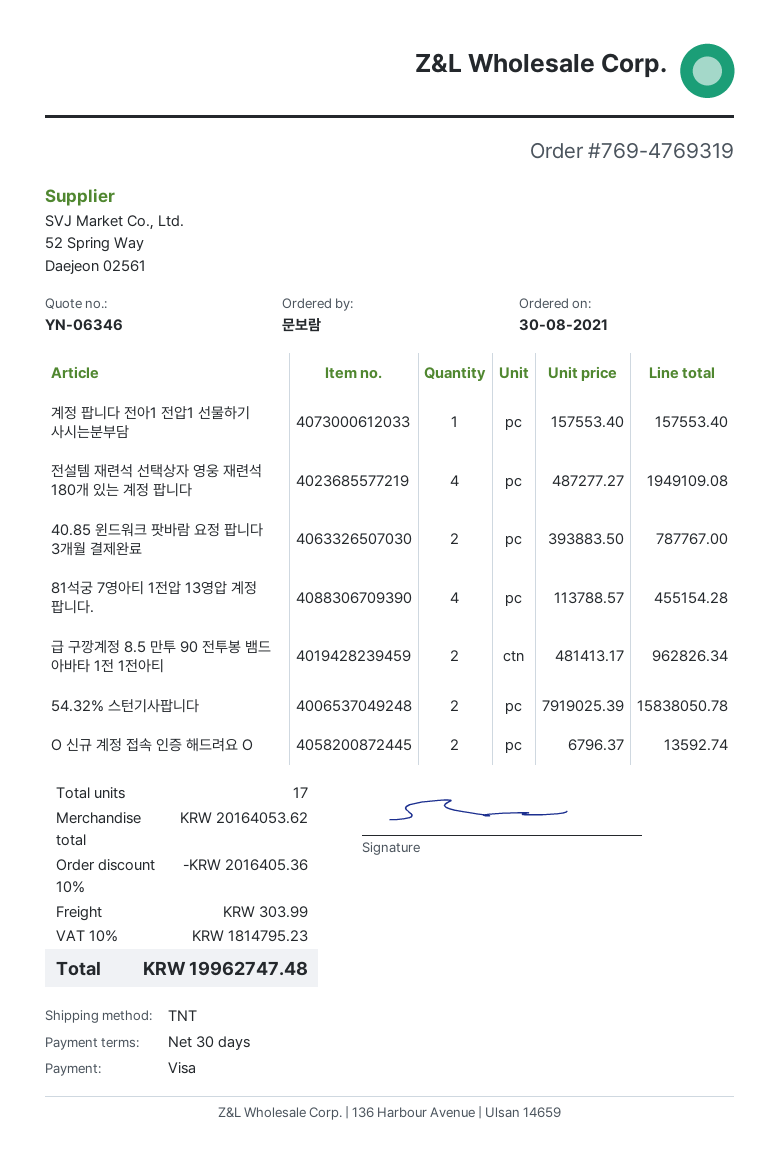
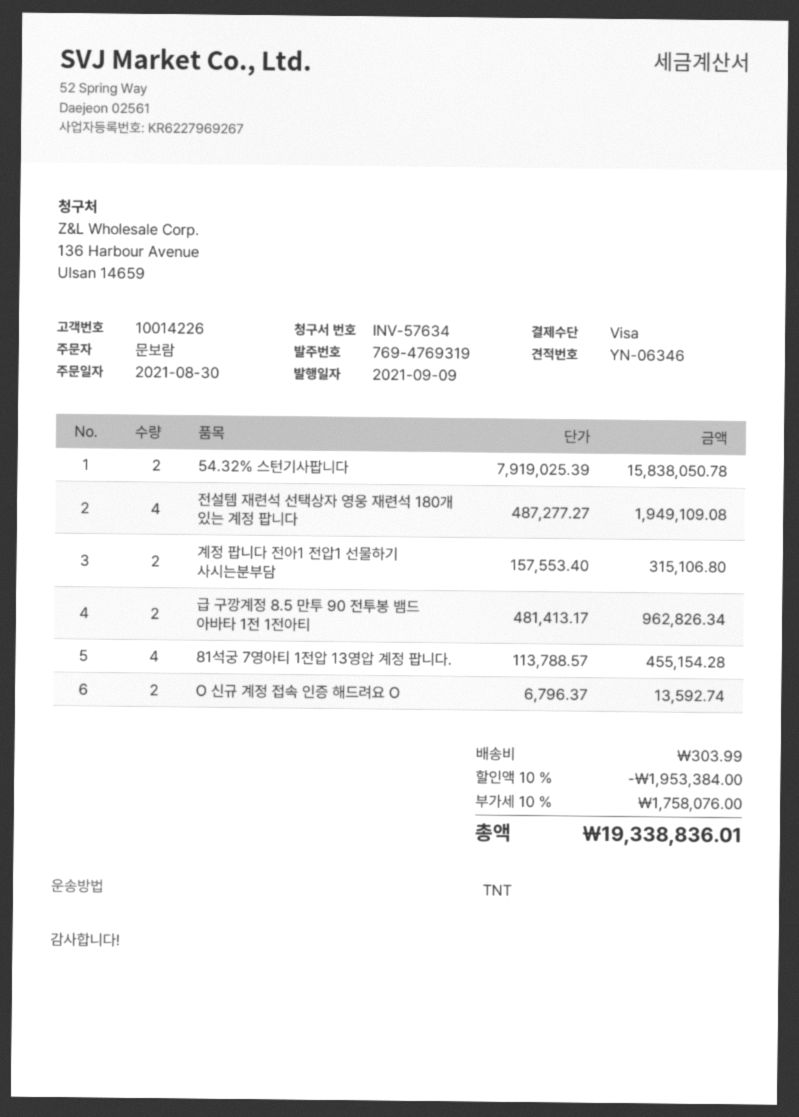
계정 팝니다 전아1 전압1 선물하기 사시는분부담: 1 x 157553.40 = 157553.40 -> 2 x 157553.40 = 315106.80
40.85 윈드워크 팟바람 요정 팝니다 3개월 결제완료: 2 x 393883.50 = 787767.00 -> none
discount: 10% = 2016405.36 -> 10% = 1953384.00
tax: 10% = 1814795.23 -> 10% = 1758076.00
total: 19962747.48 -> 19338836.01

